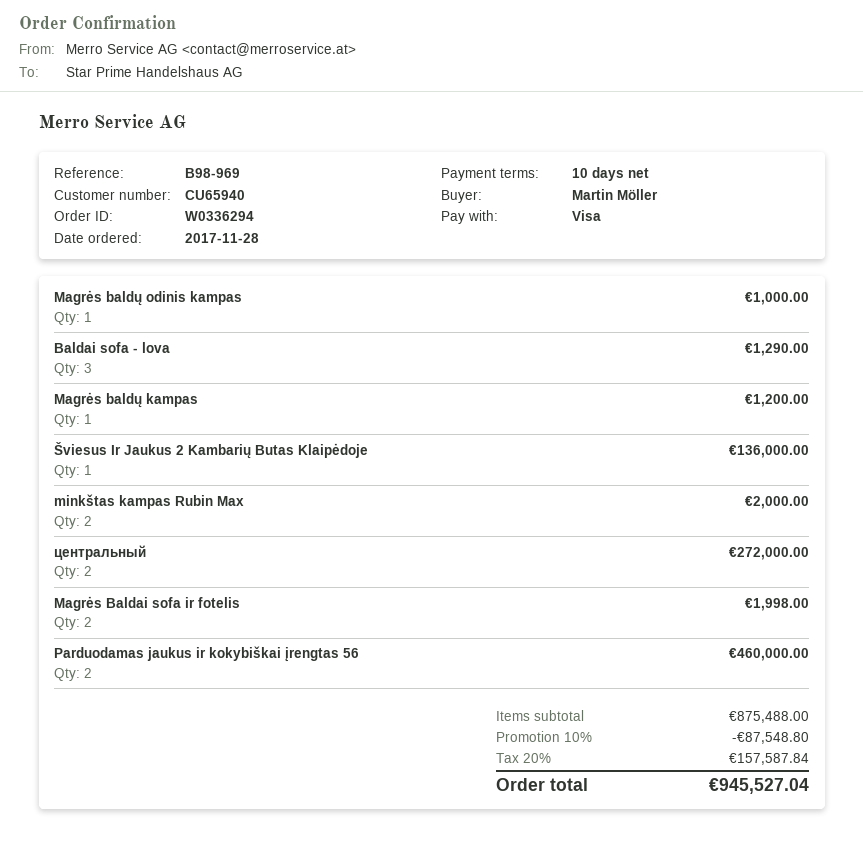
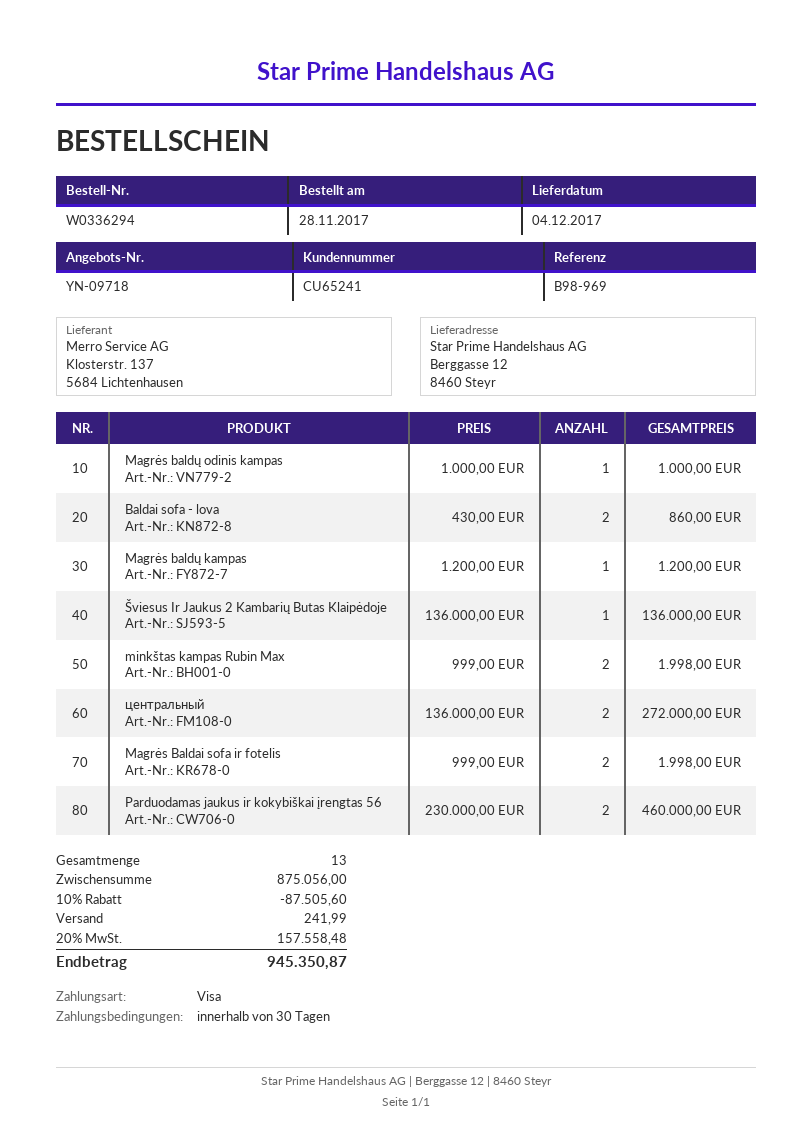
payment terms: 10 days -> 30 days
customer number: CU65940 -> CU65241
Baldai sofa - lova: 3 for 1290.00 -> 2 for 860.00
minkštas kampas Rubin Max: 2 for 2000.00 -> 2 for 1998.00
subtotal: 875488.00 -> 875056.00
discount: 10% = 87548.80 -> 10% = 87505.60
shipping: none -> 241.99
tax: 20% = 157587.84 -> 20% = 157558.48
total: 945527.04 -> 945350.87

